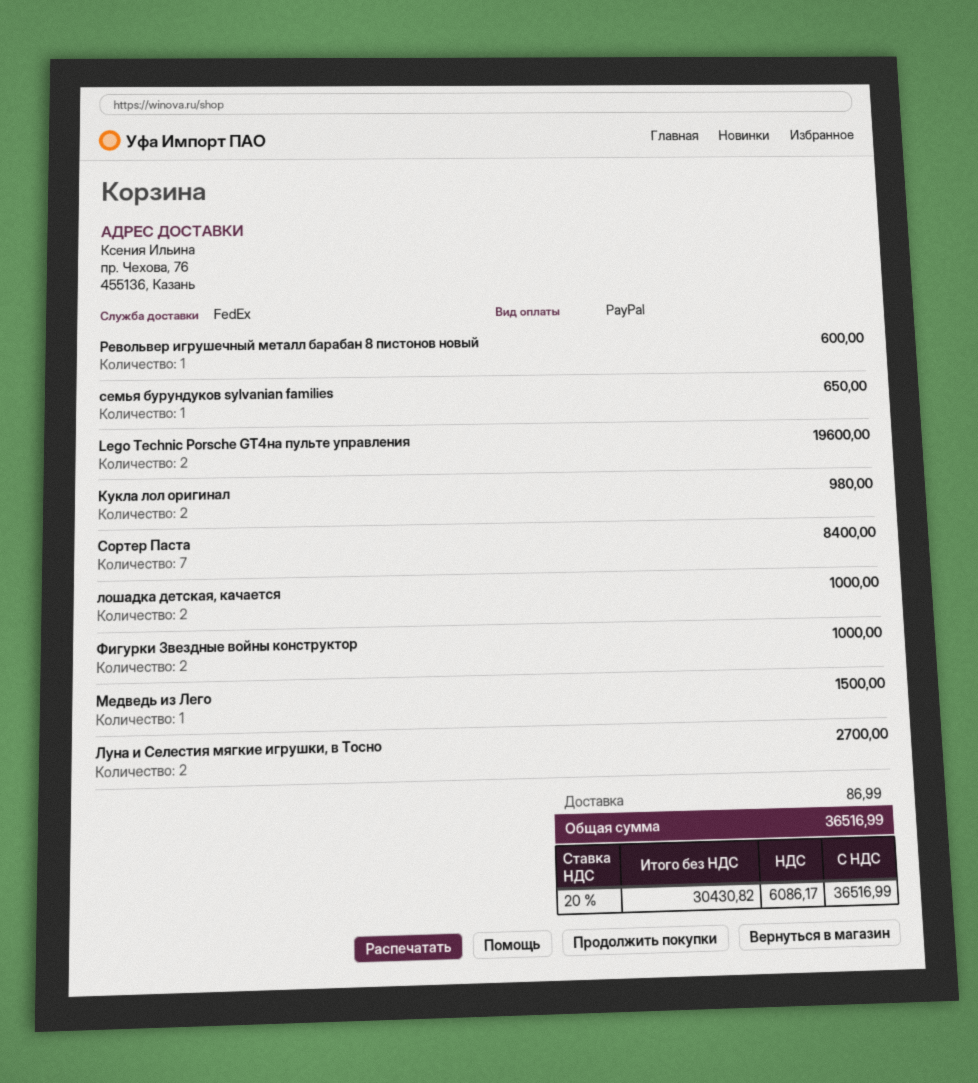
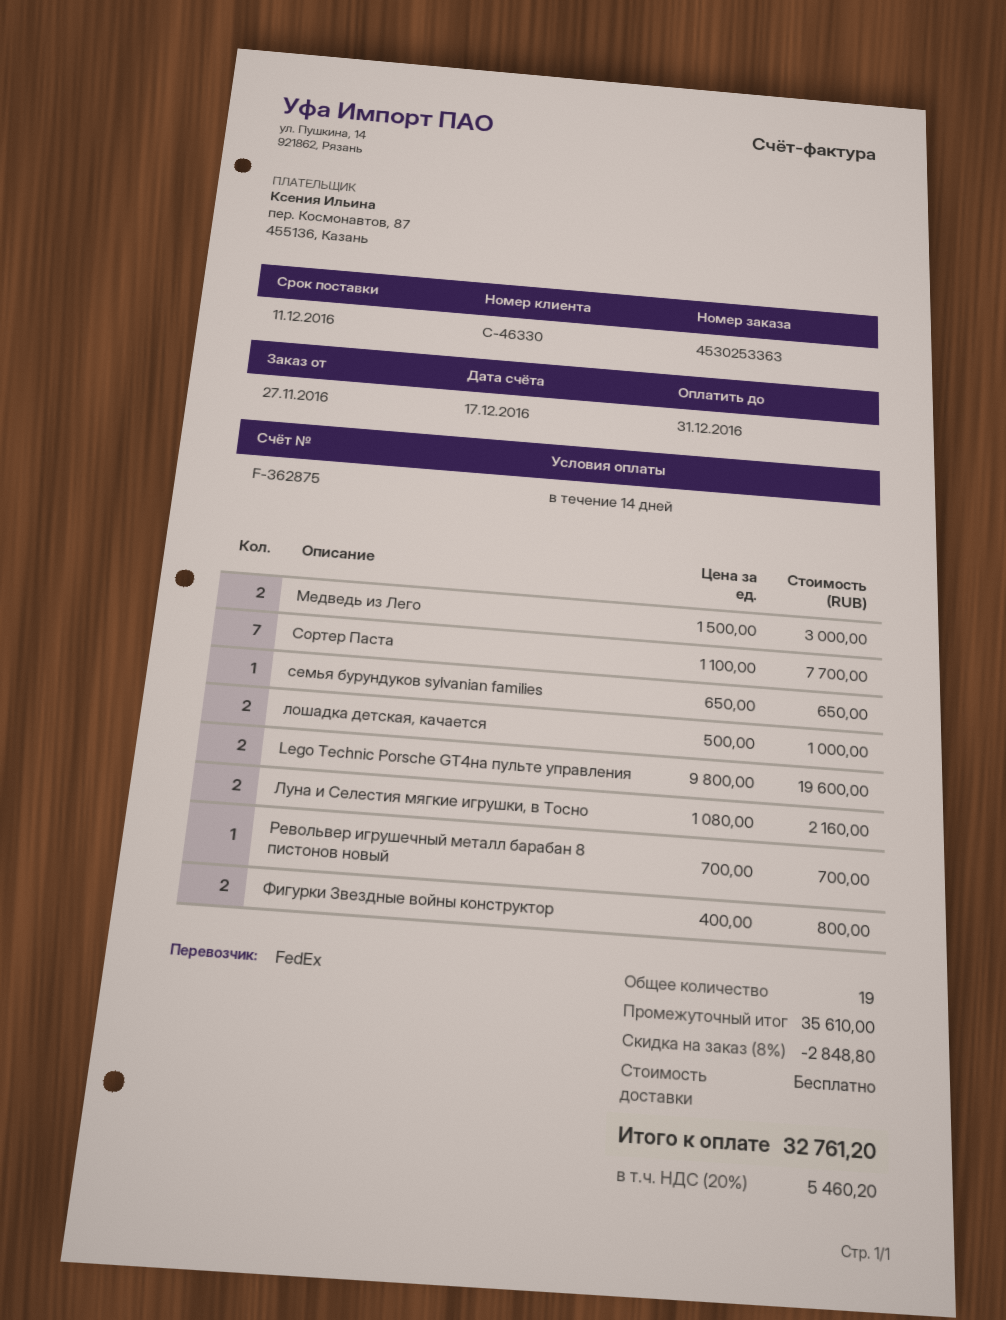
Револьвер игрушечный металл барабан 8 пистонов новый: 1 for 600.00 -> 1 for 700.00
Кукла лол оригинал: 2 for 980.00 -> none
Сортер Паста: 7 for 8400.00 -> 7 for 7700.00
Фигурки Звездные войны конструктор: 2 for 1000.00 -> 2 for 800.00
Медведь из Лего: 1 for 1500.00 -> 2 for 3000.00
Луна и Селестия мягкие игрушки, в Тосно: 2 for 2700.00 -> 2 for 2160.00
discount: none -> 8% = 2848.80
shipping: 86.99 -> 0.00
tax: 20% = 6086.17 -> 20% = 5460.20
total: 36516.99 -> 32761.20

